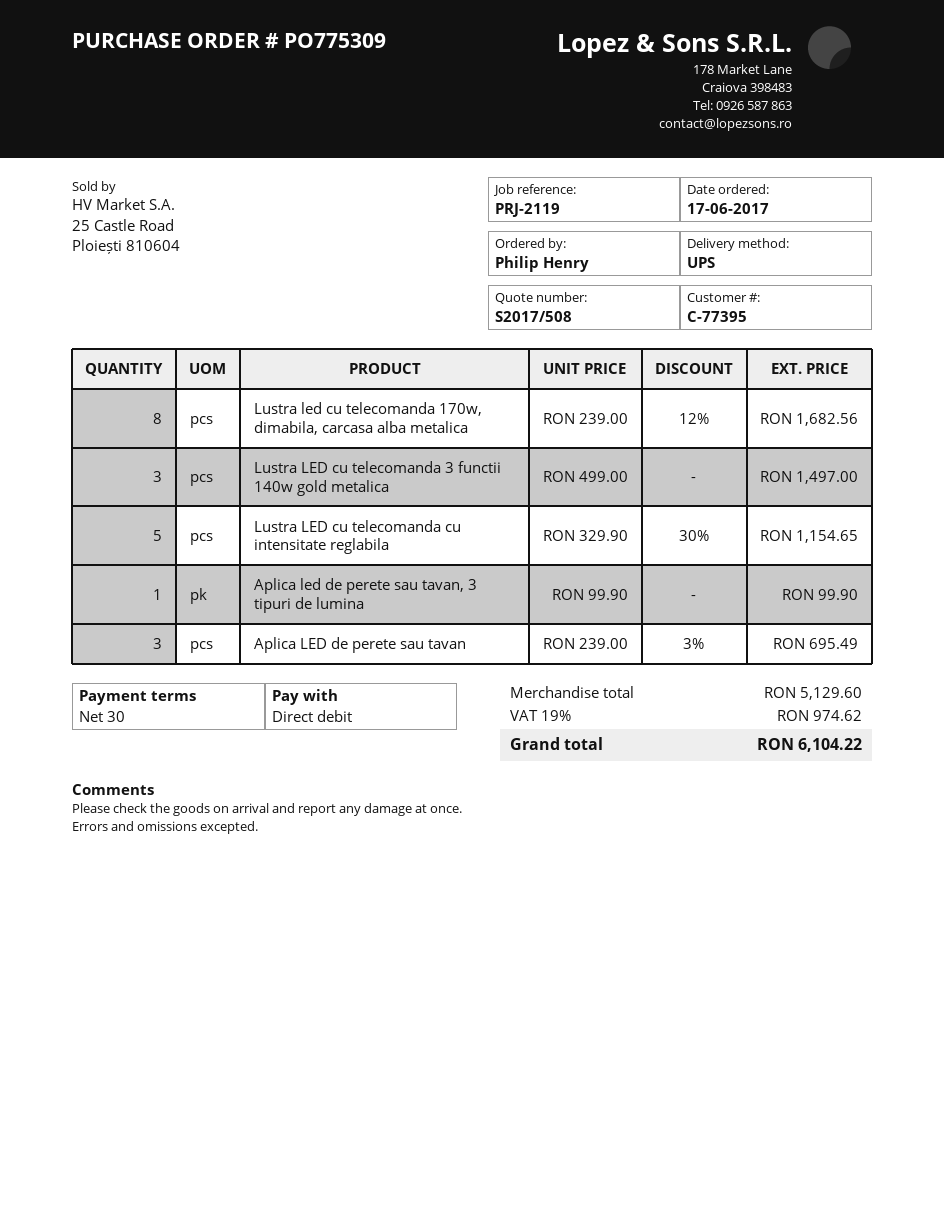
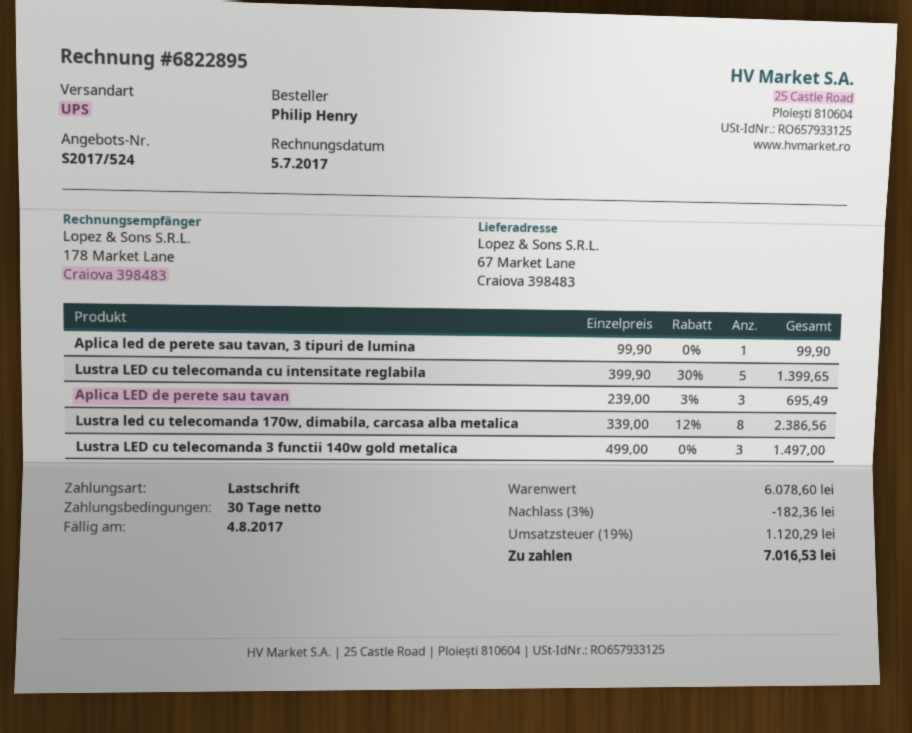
quote number: S2017/508 -> S2017/524
Lustra led cu telecomanda 170w, dimabila, carcasa alba metalica: 8 x 239.00 - 12% = 1682.56 -> 8 x 339.00 - 12% = 2386.56
Lustra LED cu telecomanda cu intensitate reglabila: 5 x 329.90 - 30% = 1154.65 -> 5 x 399.90 - 30% = 1399.65
subtotal: 5129.60 -> 6078.60
discount: none -> 3% = 182.36
tax: 19% = 974.62 -> 19% = 1120.29
total: 6104.22 -> 7016.53

